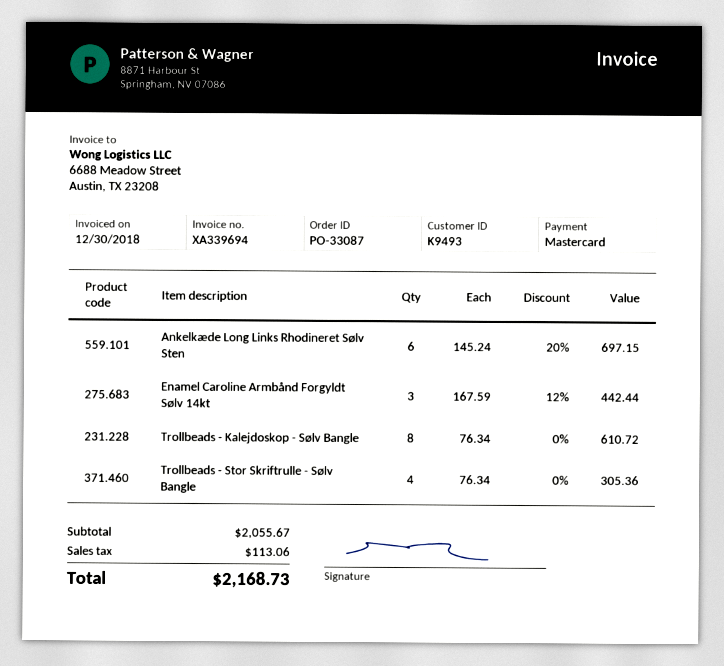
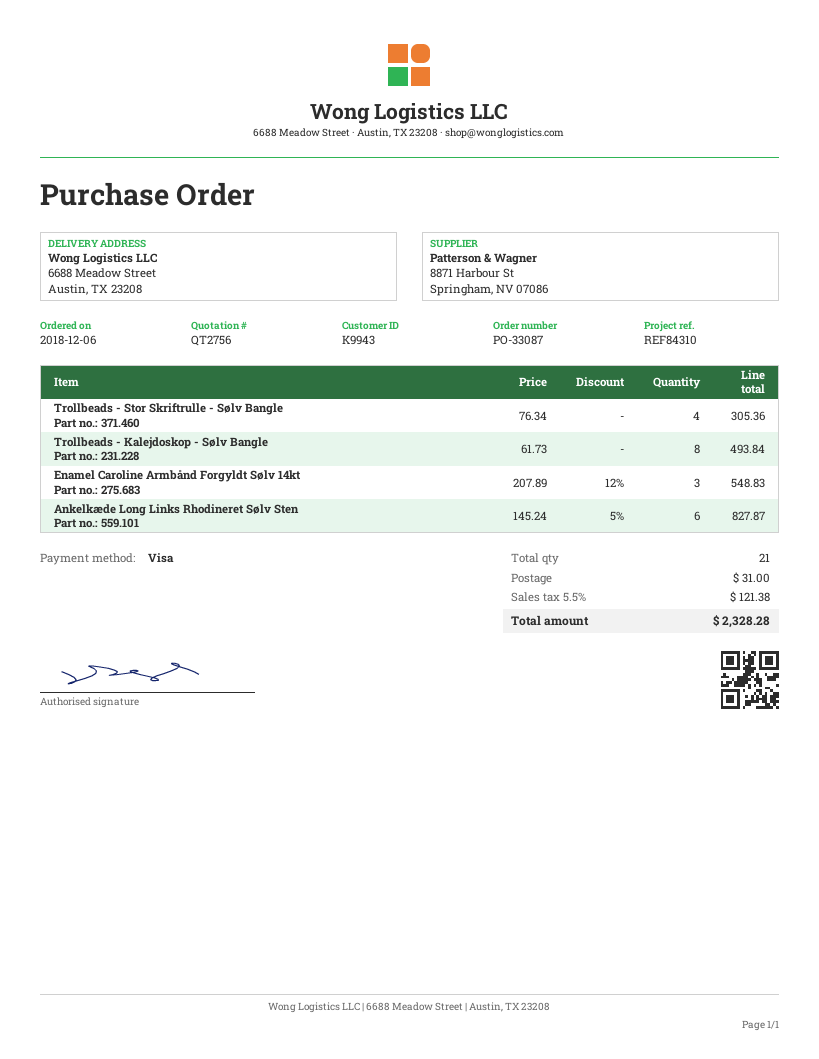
customer number: K9493 -> K9943
payment method: Mastercard -> Visa
Ankelkæde Long Links Rhodineret Sølv Sten: 6 x 145.24 - 20% = 697.15 -> 6 x 145.24 - 5% = 827.87
Enamel Caroline Armbånd Forgyldt Sølv 14kt: 3 x 167.59 - 12% = 442.44 -> 3 x 207.89 - 12% = 548.83
Trollbeads - Kalejdoskop - Sølv Bangle: 8 x 76.34 = 610.72 -> 8 x 61.73 = 493.84
shipping: none -> 31.00
tax: 113.06 -> 121.38
total: 2168.73 -> 2328.28

